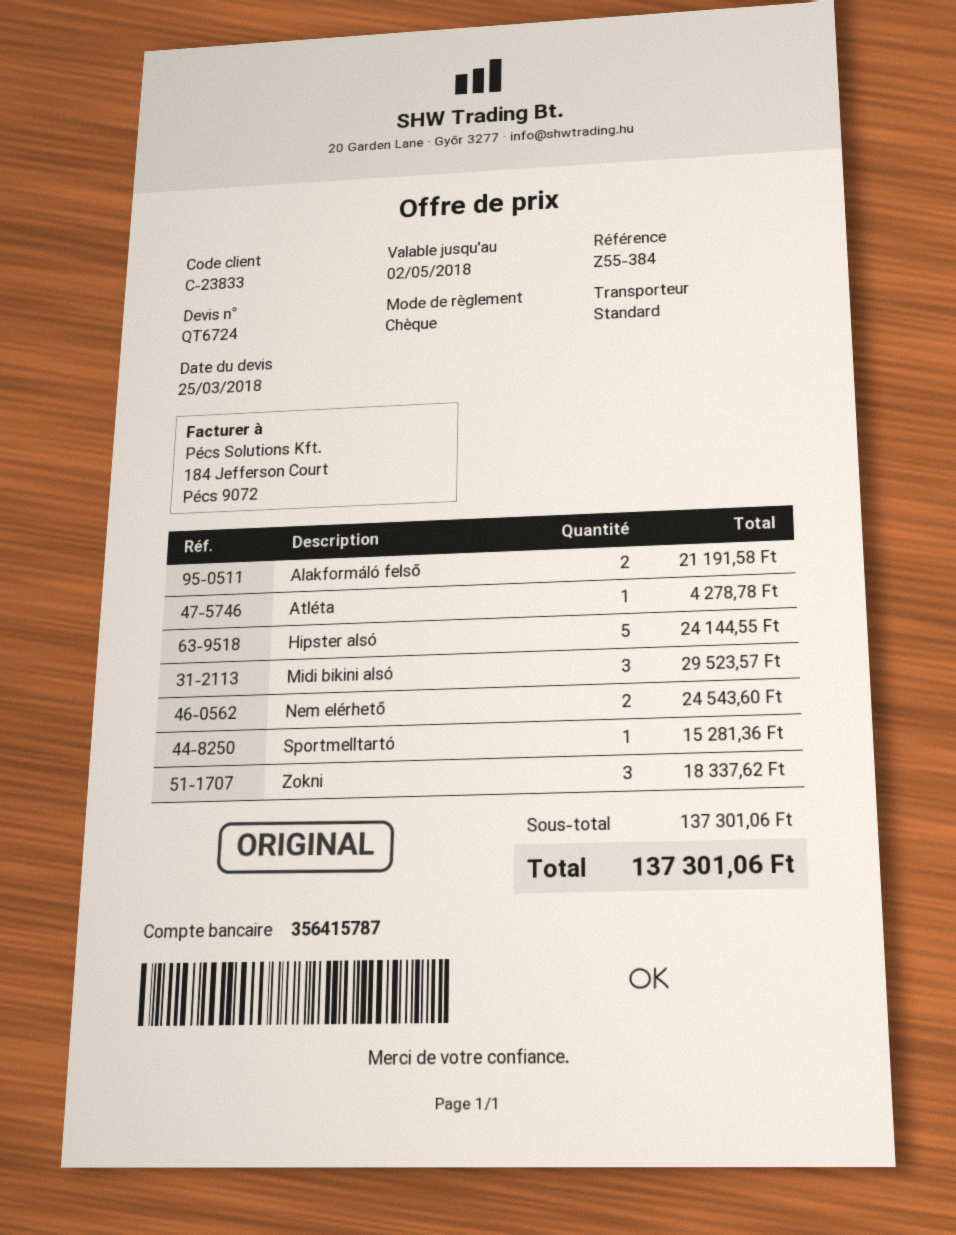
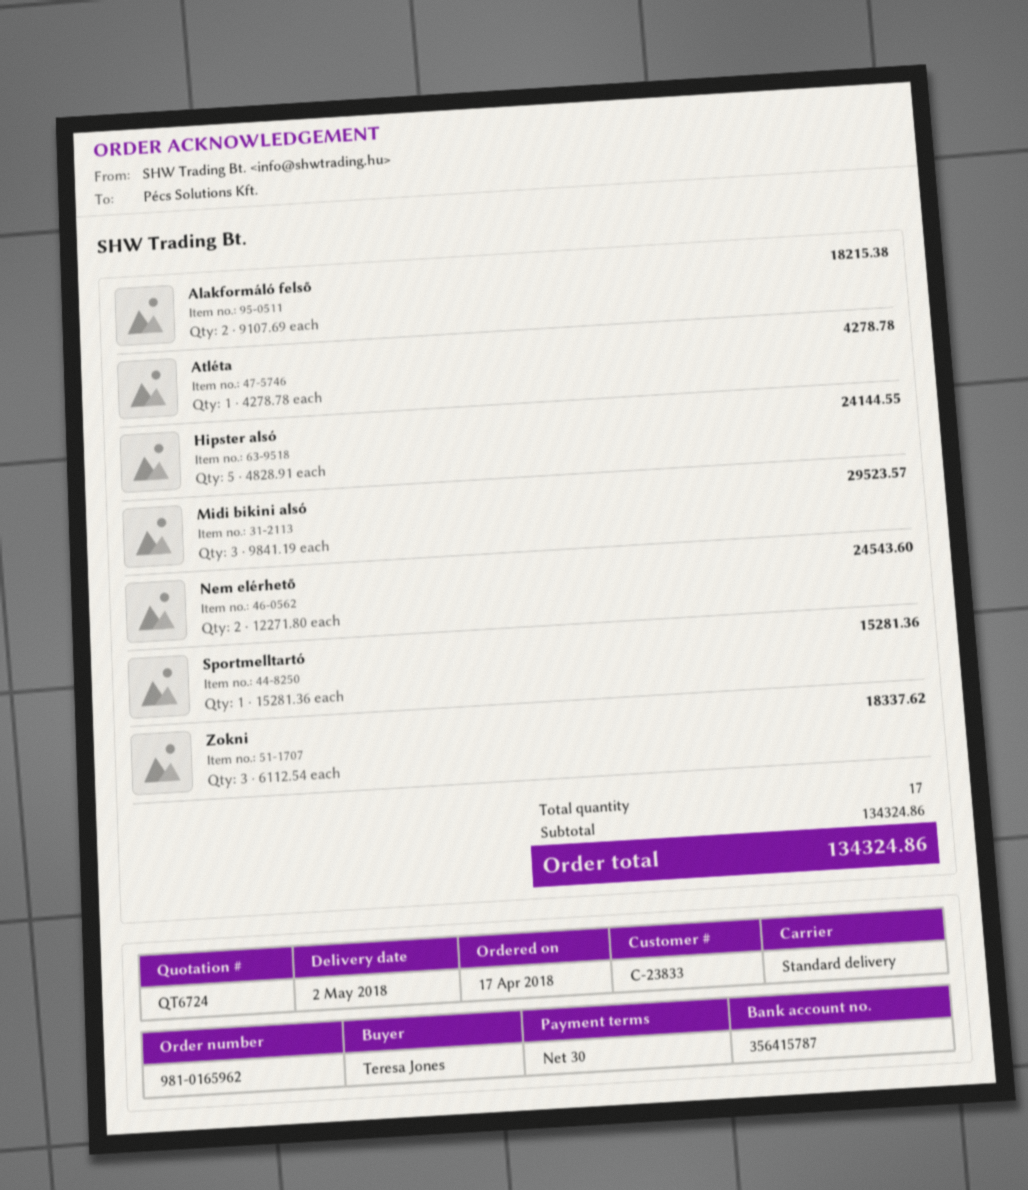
Alakformáló felső: 2 for 21191.58 -> 2 for 18215.38
subtotal: 137301.06 -> 134324.86
total: 137301.06 -> 134324.86

